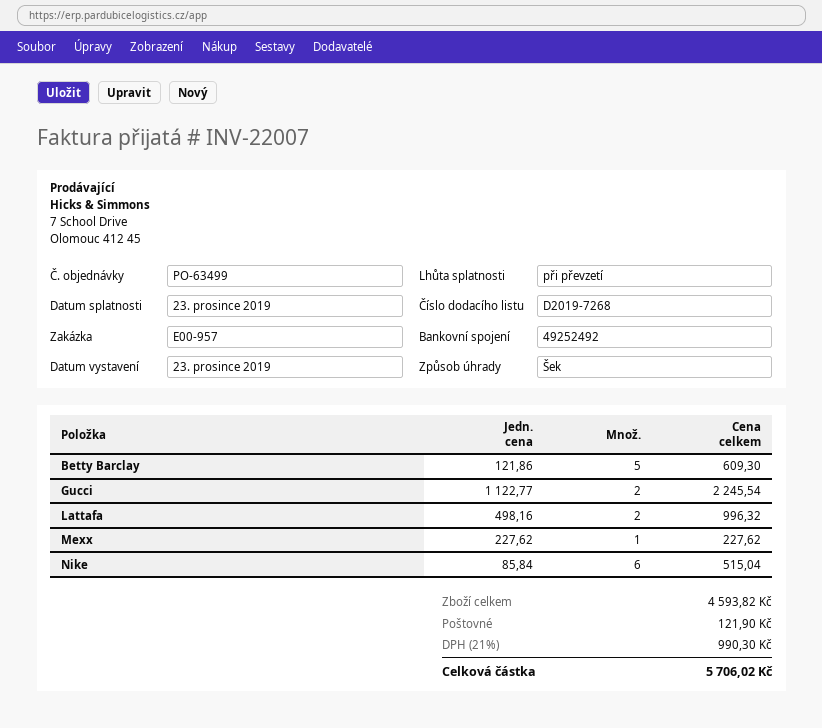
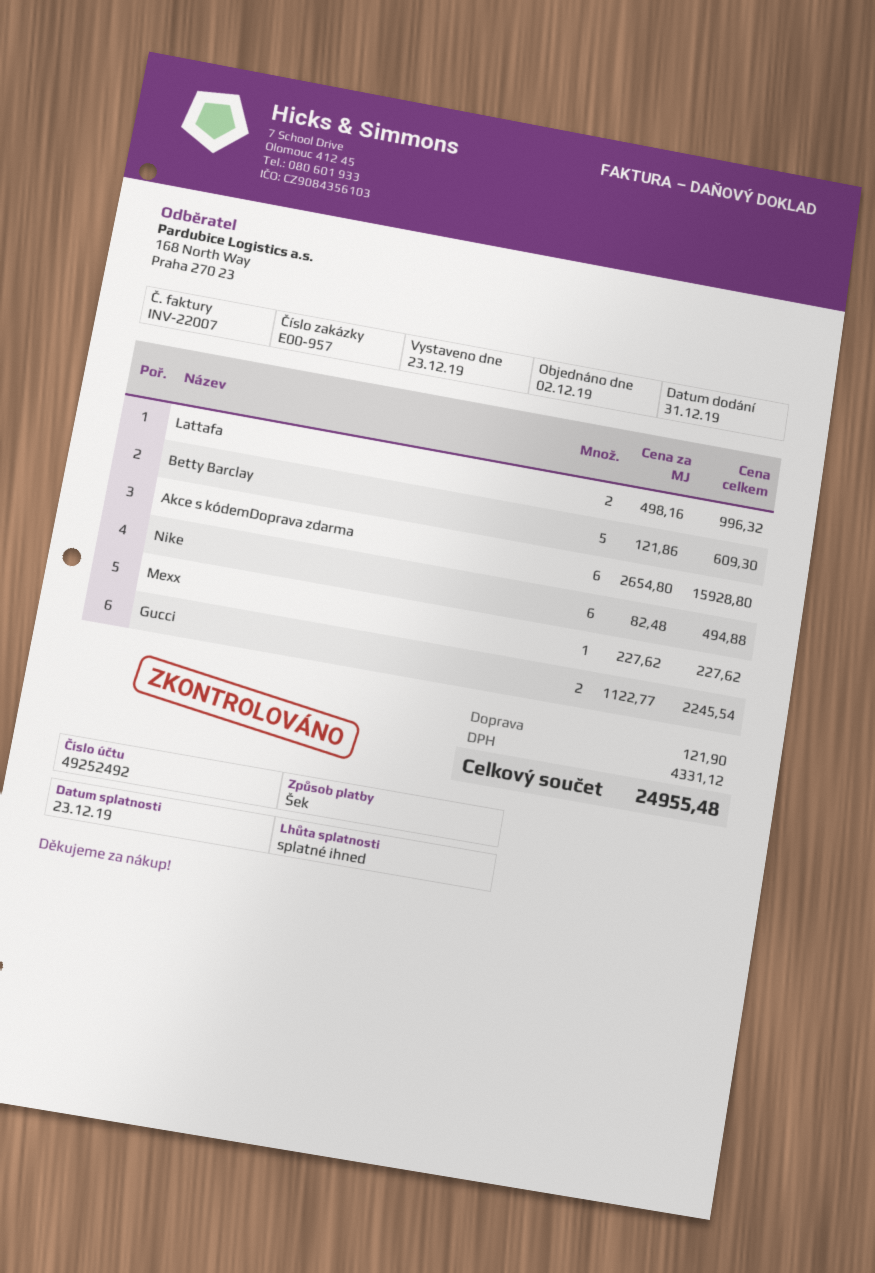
Nike: 6 x 85.84 = 515.04 -> 6 x 82.48 = 494.88
Akce s kódemDoprava zdarma: none -> 6 x 2654.80 = 15928.80
tax: 990.30 -> 4331.12
total: 5706.02 -> 24955.48

